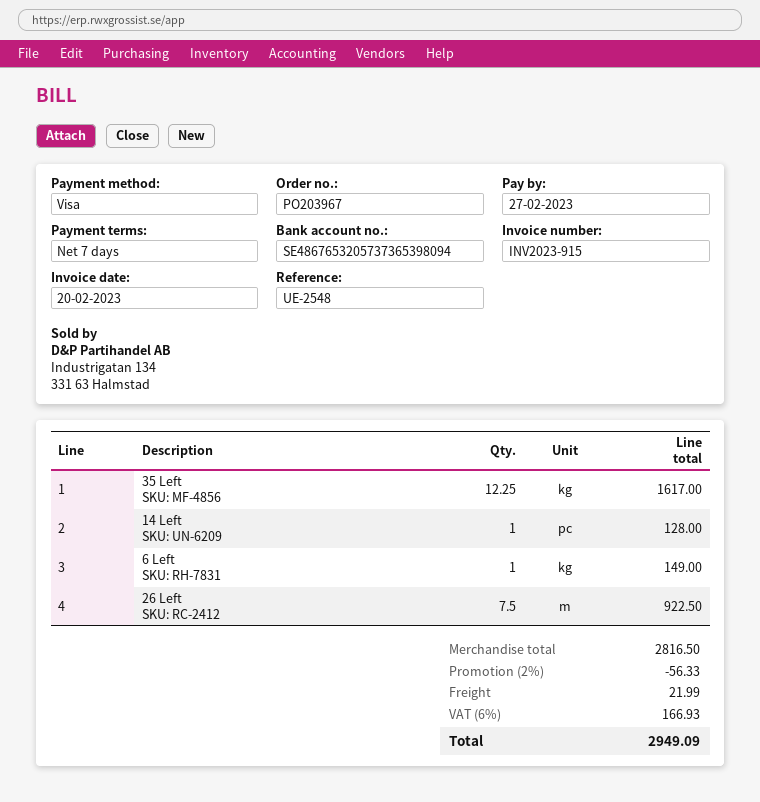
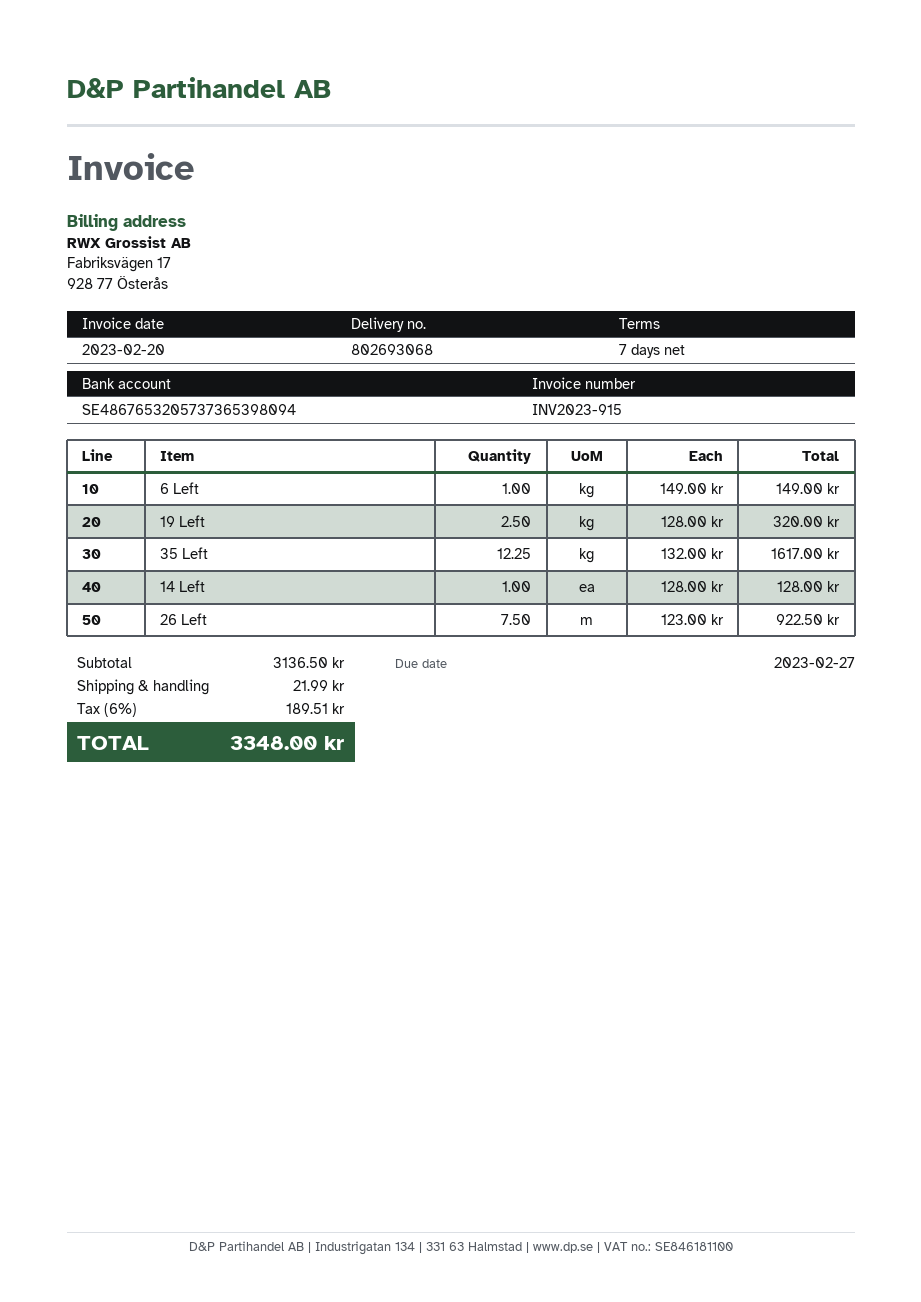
19 Left: none -> 2.5 for 320.00
subtotal: 2816.50 -> 3136.50
discount: 2% = 56.33 -> none
tax: 6% = 166.93 -> 6% = 189.51
total: 2949.09 -> 3348.00

